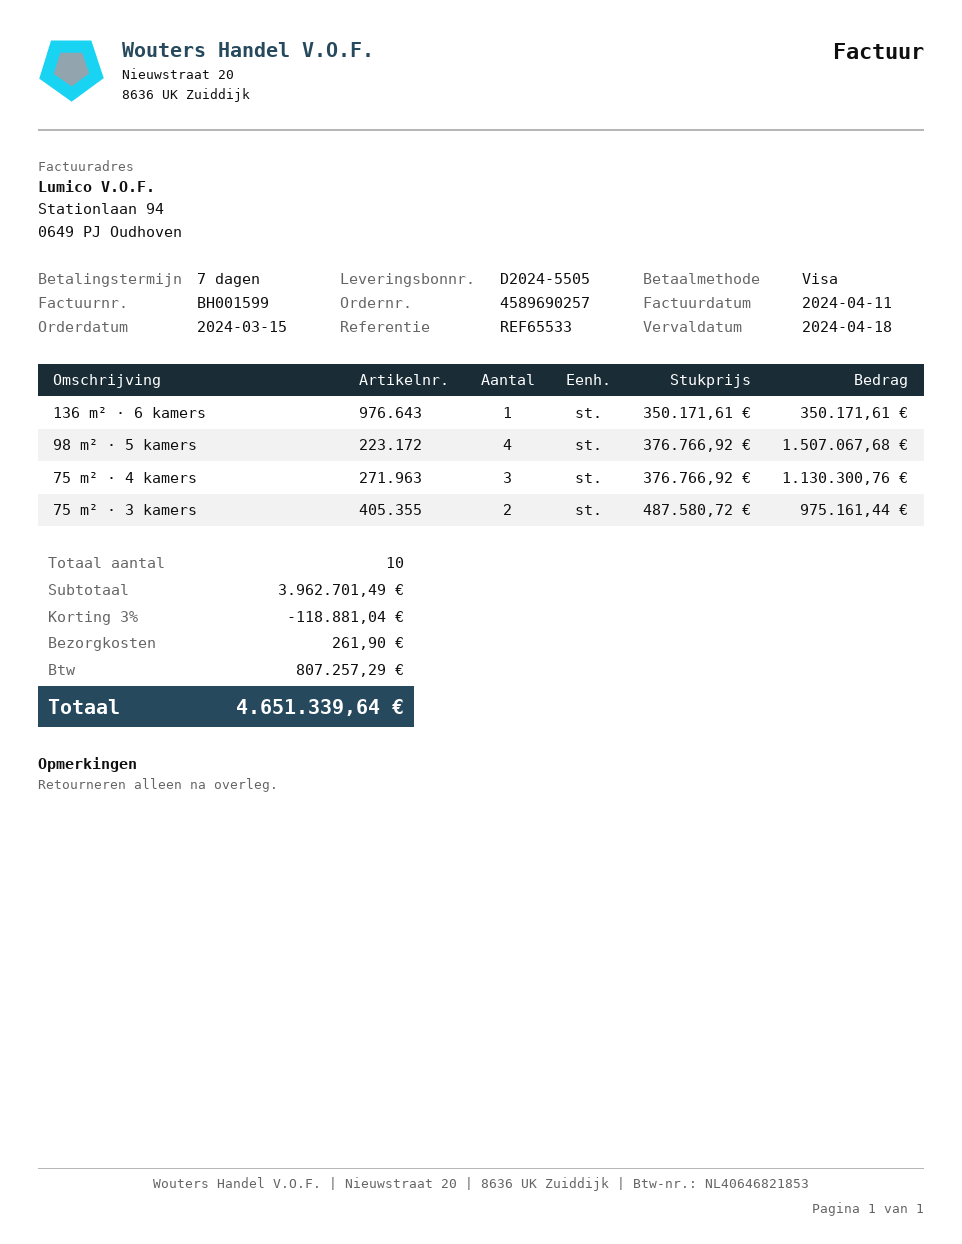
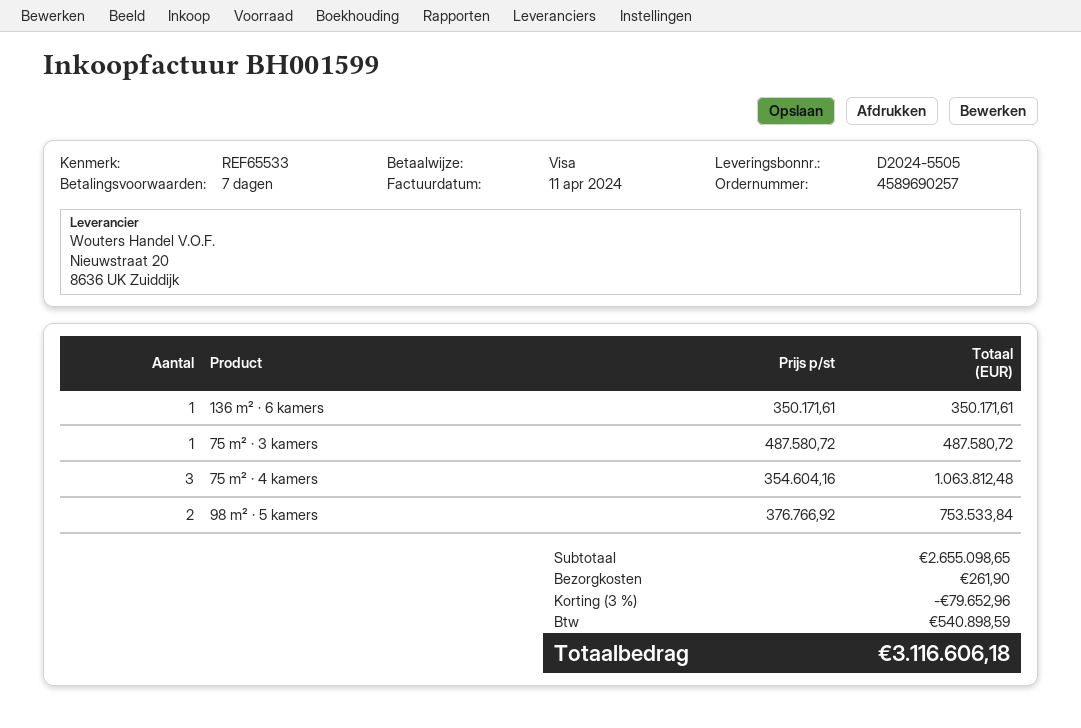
98 m² · 5 kamers: 4 x 376766.92 = 1507067.68 -> 2 x 376766.92 = 753533.84
75 m² · 4 kamers: 3 x 376766.92 = 1130300.76 -> 3 x 354604.16 = 1063812.48
75 m² · 3 kamers: 2 x 487580.72 = 975161.44 -> 1 x 487580.72 = 487580.72
subtotal: 3962701.49 -> 2655098.65
discount: 3% = 118881.04 -> 3% = 79652.96
tax: 807257.29 -> 540898.59
total: 4651339.64 -> 3116606.18

